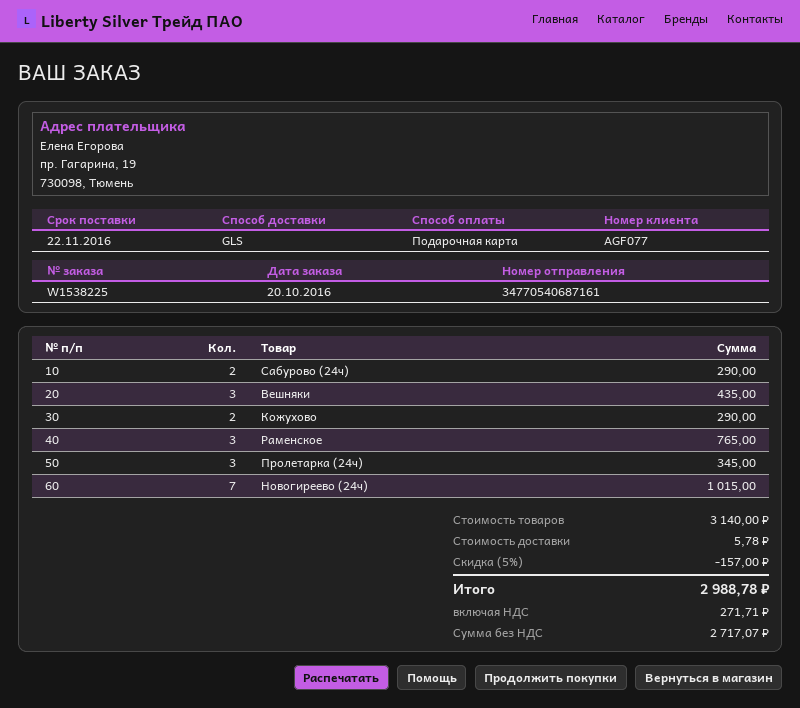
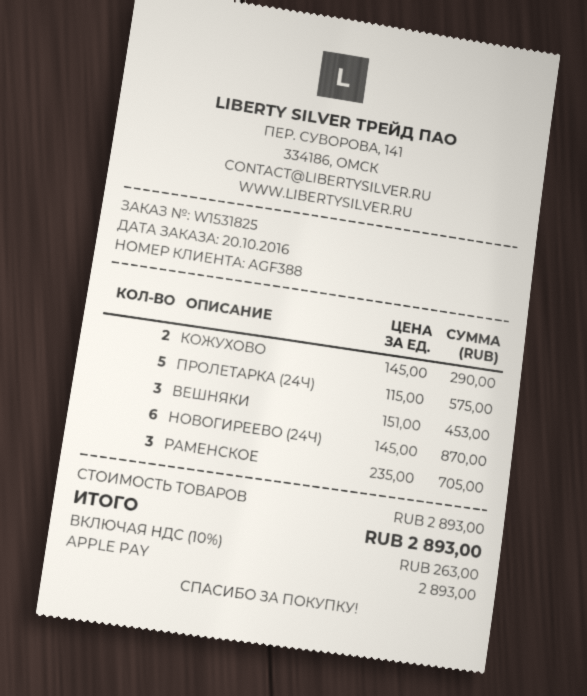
order number: W1538225 -> W1531825
customer number: AGF077 -> AGF388
payment method: gift card -> Apple Pay
Сабурово (24ч): 2 for 290.00 -> none
Вешняки: 3 for 435.00 -> 3 for 453.00
Раменское: 3 for 765.00 -> 3 for 705.00
Пролетарка (24ч): 3 for 345.00 -> 5 for 575.00
Новогиреево (24ч): 7 for 1015.00 -> 6 for 870.00
subtotal: 3140.00 -> 2893.00
discount: 5% = 157.00 -> none
shipping: 5.78 -> none
tax: 271.71 -> 263.00
total: 2988.78 -> 2893.00

